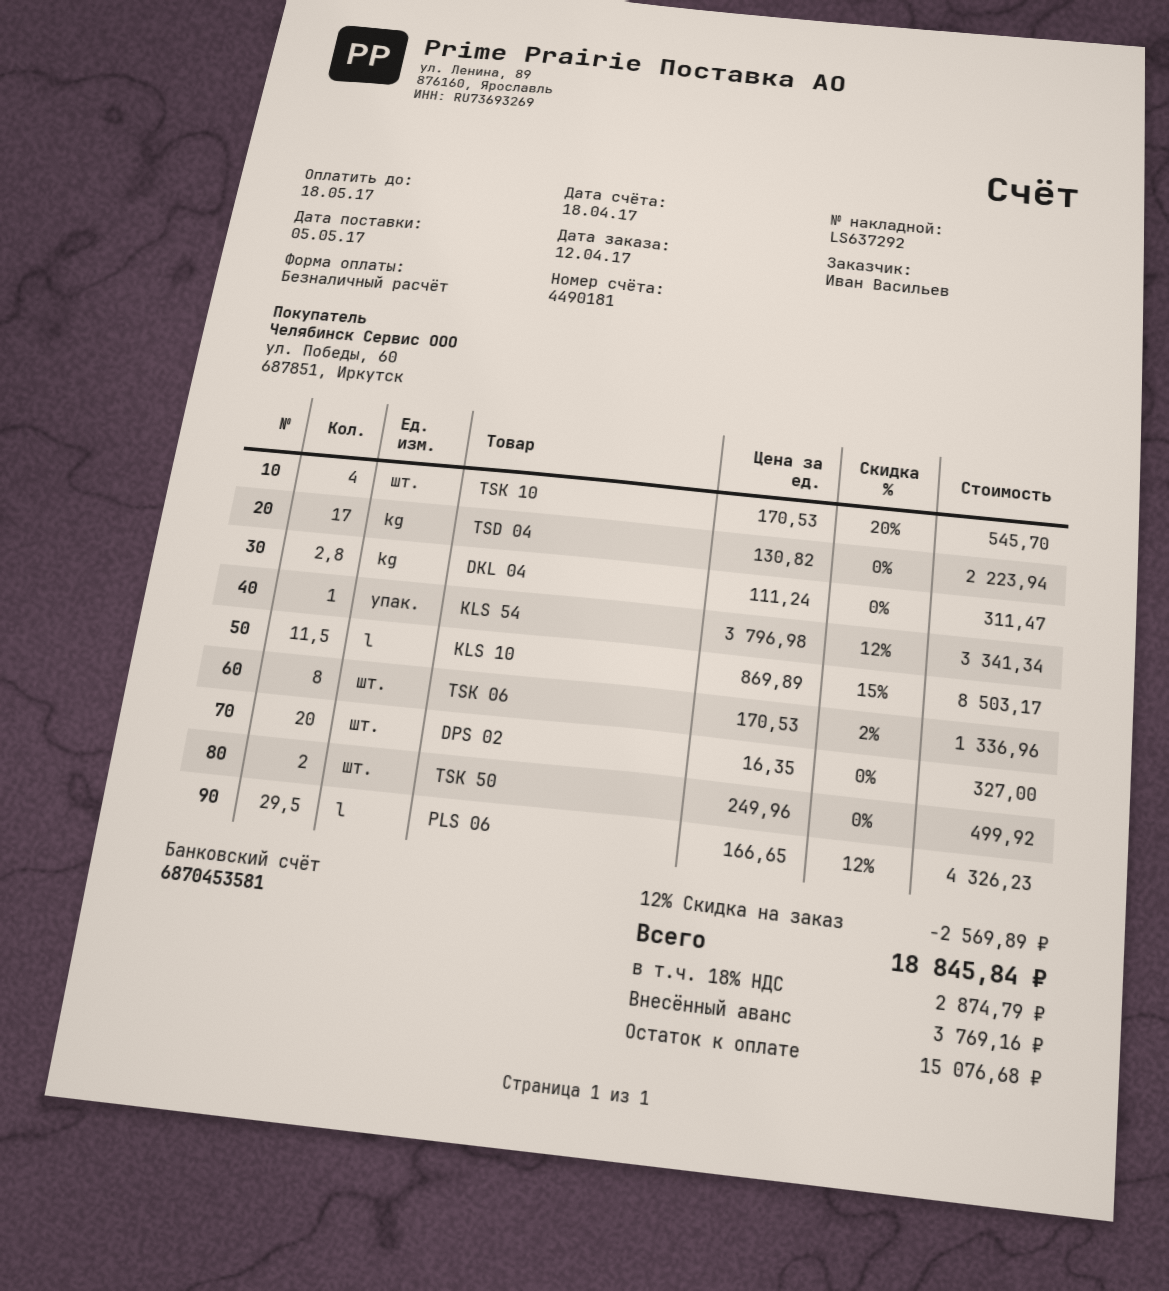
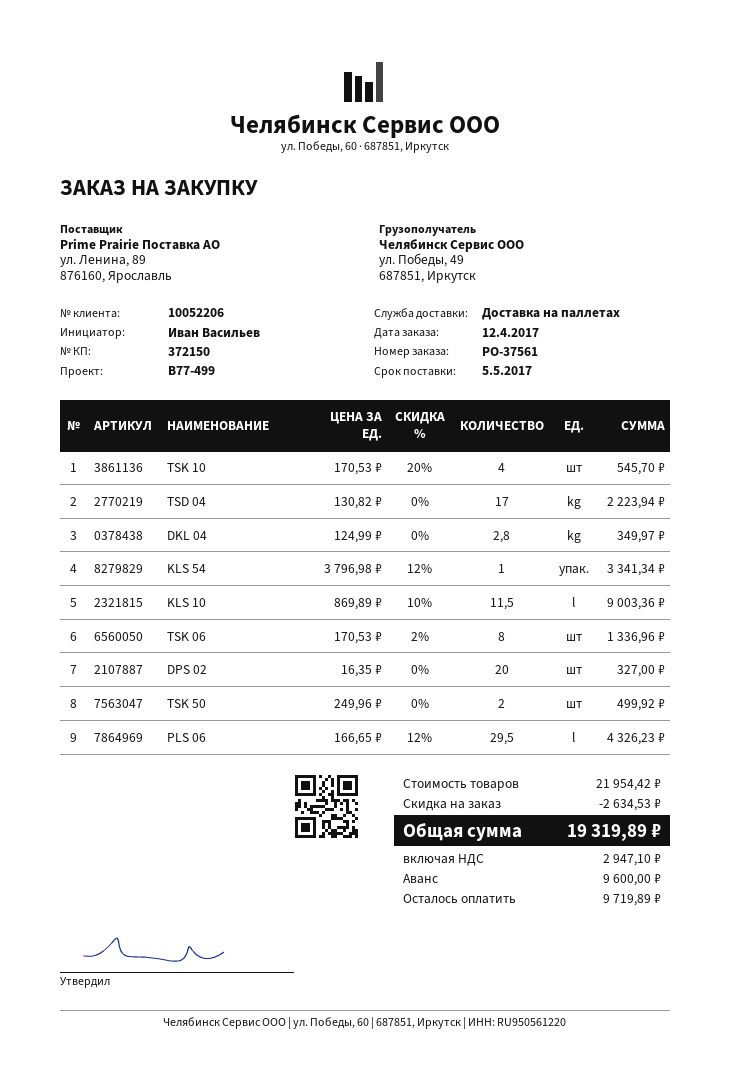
DKL 04: 2.8 x 111.24 = 311.47 -> 2.8 x 124.99 = 349.97
KLS 10: 11.5 x 869.89 - 15% = 8503.17 -> 11.5 x 869.89 - 10% = 9003.36
discount: 2569.89 -> 2634.53
tax: 2874.79 -> 2947.10
total: 18845.84 -> 19319.89
deposit: 3769.16 -> 9600.00
balance: 15076.68 -> 9719.89

